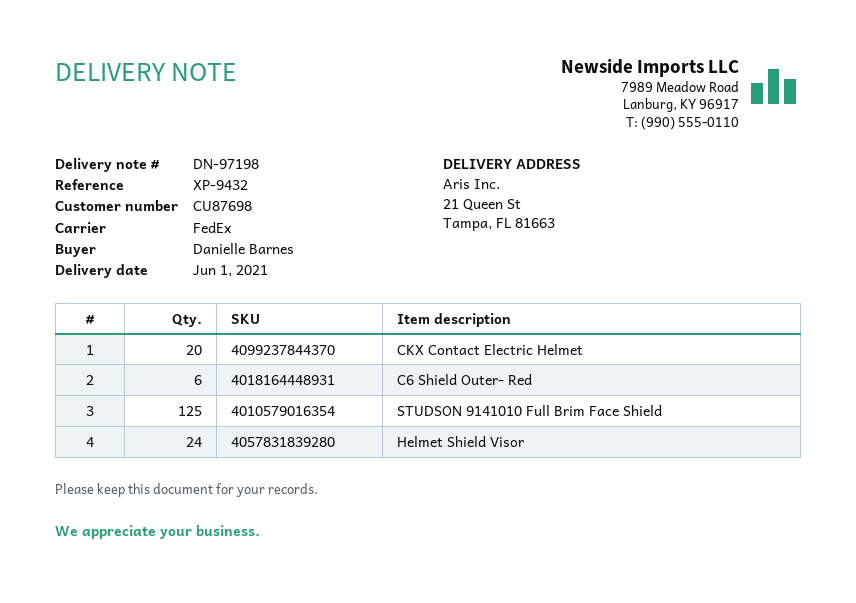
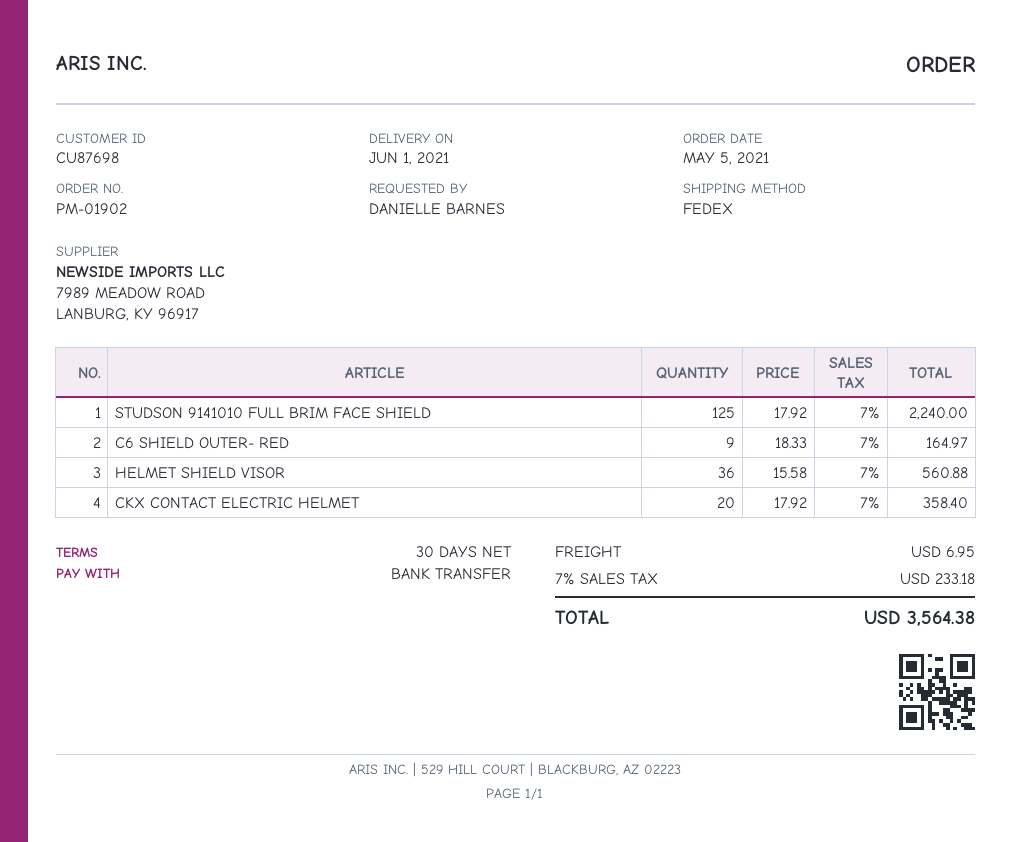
C6 Shield Outer- Red: 6 -> 9
Helmet Shield Visor: 24 -> 36

